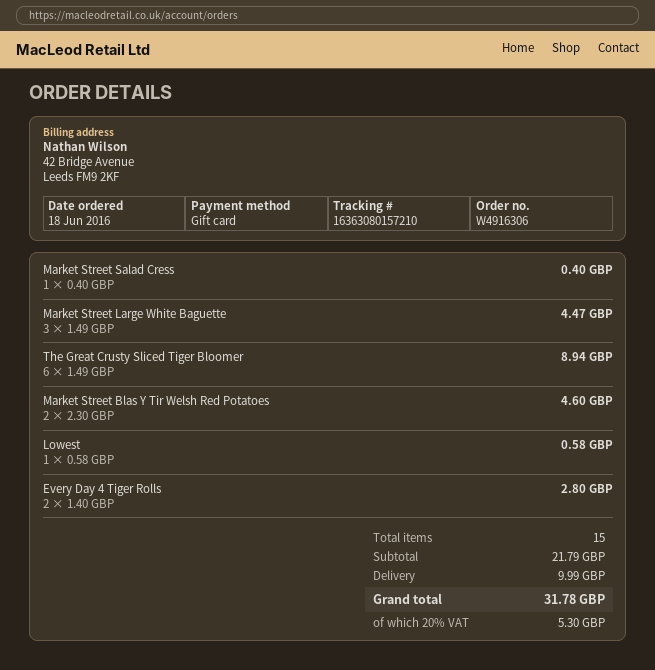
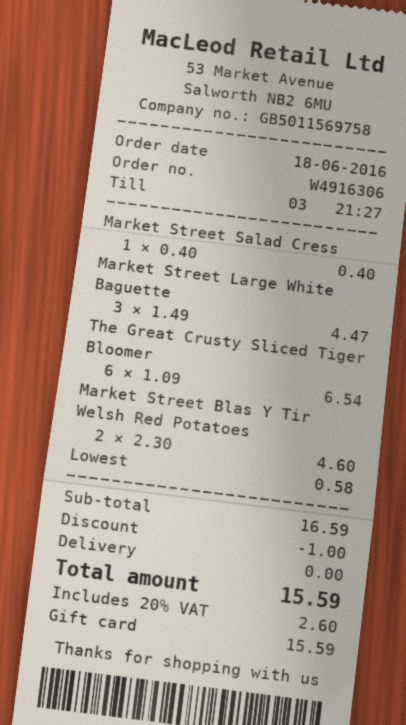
The Great Crusty Sliced Tiger Bloomer: 6 x 1.49 = 8.94 -> 6 x 1.09 = 6.54
Every Day 4 Tiger Rolls: 2 x 1.40 = 2.80 -> none
subtotal: 21.79 -> 16.59
discount: none -> 1.00
shipping: 9.99 -> 0.00
tax: 20% = 5.30 -> 20% = 2.60
total: 31.78 -> 15.59

